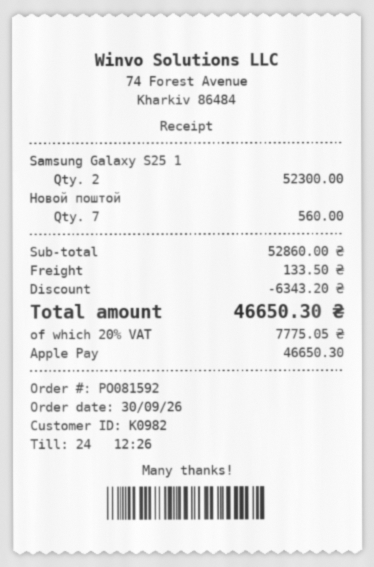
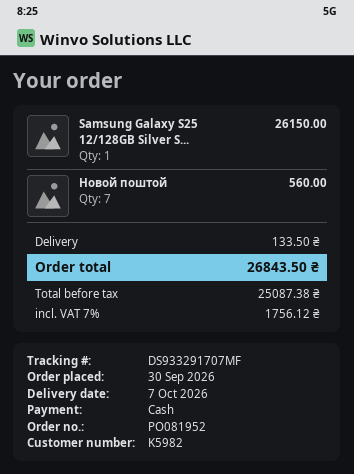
order number: PO081592 -> PO081952
customer number: K0982 -> K5982
payment method: Apple Pay -> cash
Samsung Galaxy S25 1: 2 for 52300.00 -> 1 for 26150.00
discount: 6343.20 -> none
tax: 20% = 7775.05 -> 7% = 1756.12
total: 46650.30 -> 26843.50

